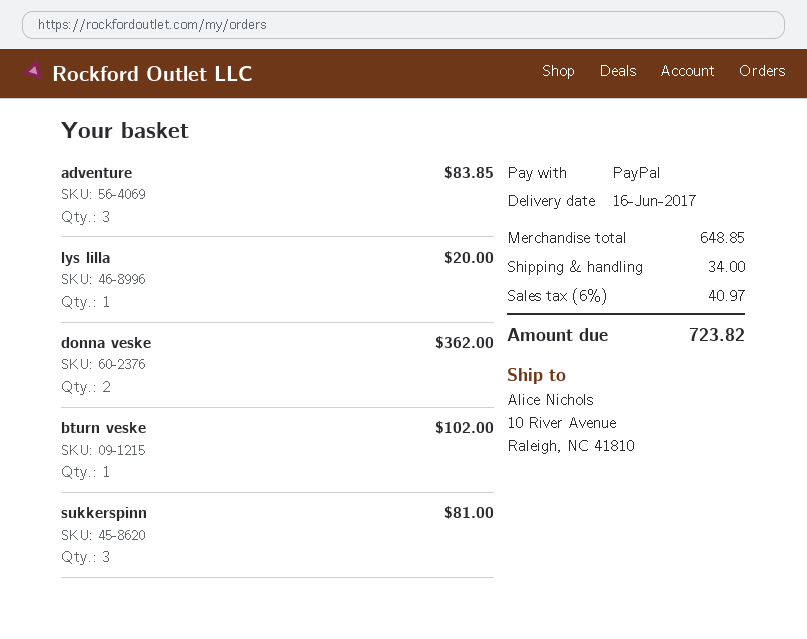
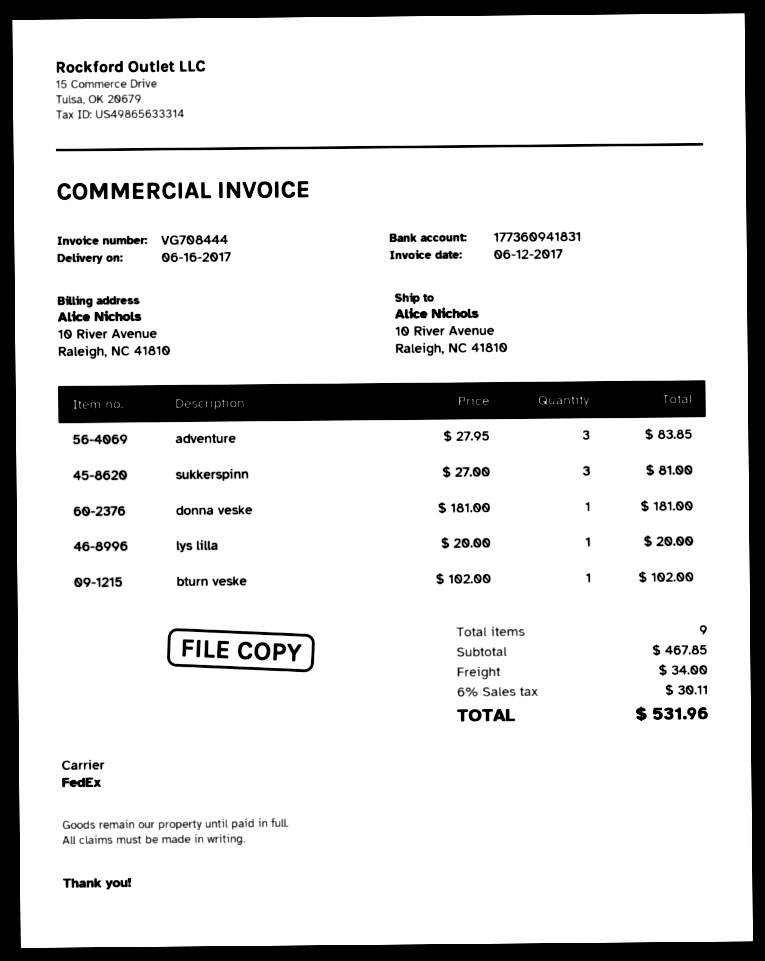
donna veske: 2 for 362.00 -> 1 for 181.00
subtotal: 648.85 -> 467.85
tax: 6% = 40.97 -> 6% = 30.11
total: 723.82 -> 531.96

